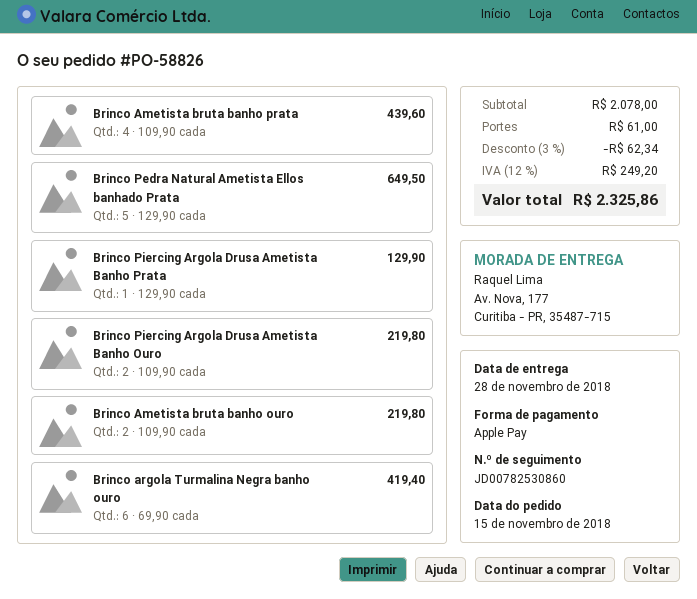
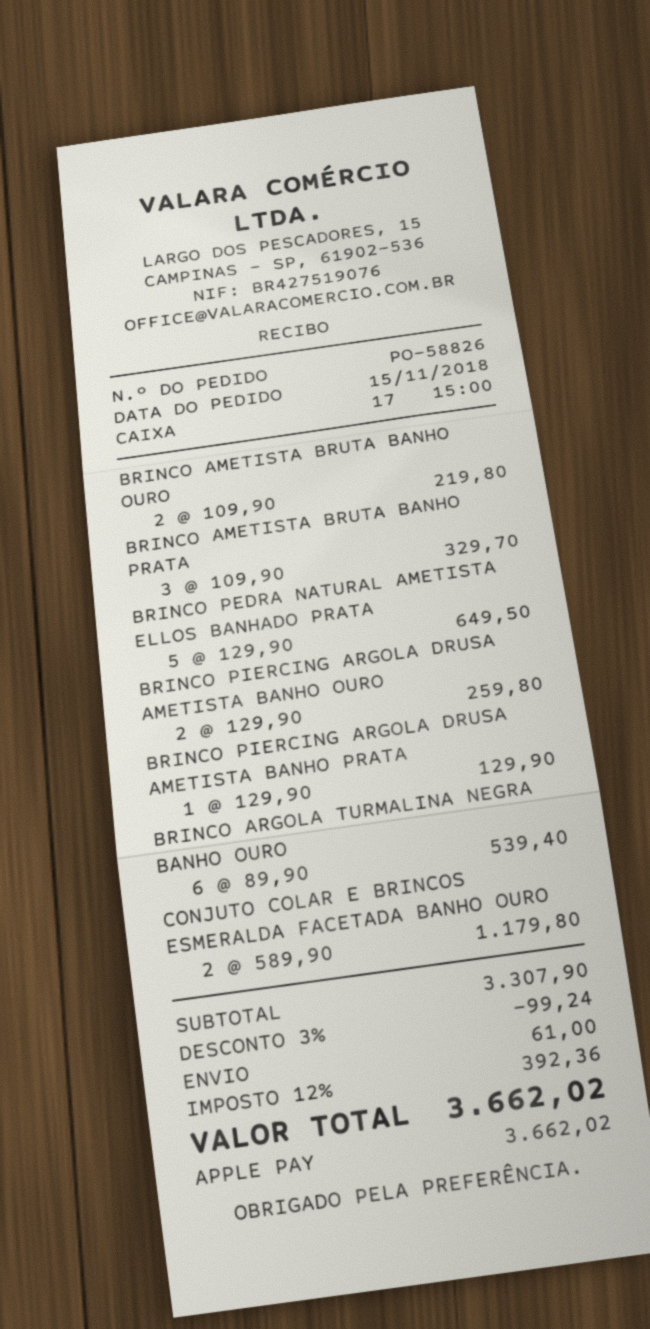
Brinco Ametista bruta banho prata: 4 x 109.90 = 439.60 -> 3 x 109.90 = 329.70
Brinco Piercing Argola Drusa Ametista Banho Ouro: 2 x 109.90 = 219.80 -> 2 x 129.90 = 259.80
Brinco argola Turmalina Negra banho ouro: 6 x 69.90 = 419.40 -> 6 x 89.90 = 539.40
CONJUTO COLAR E BRINCOS ESMERALDA FACETADA BANHO OURO: none -> 2 x 589.90 = 1179.80
subtotal: 2078.00 -> 3307.90
discount: 3% = 62.34 -> 3% = 99.24
tax: 12% = 249.20 -> 12% = 392.36
total: 2325.86 -> 3662.02

